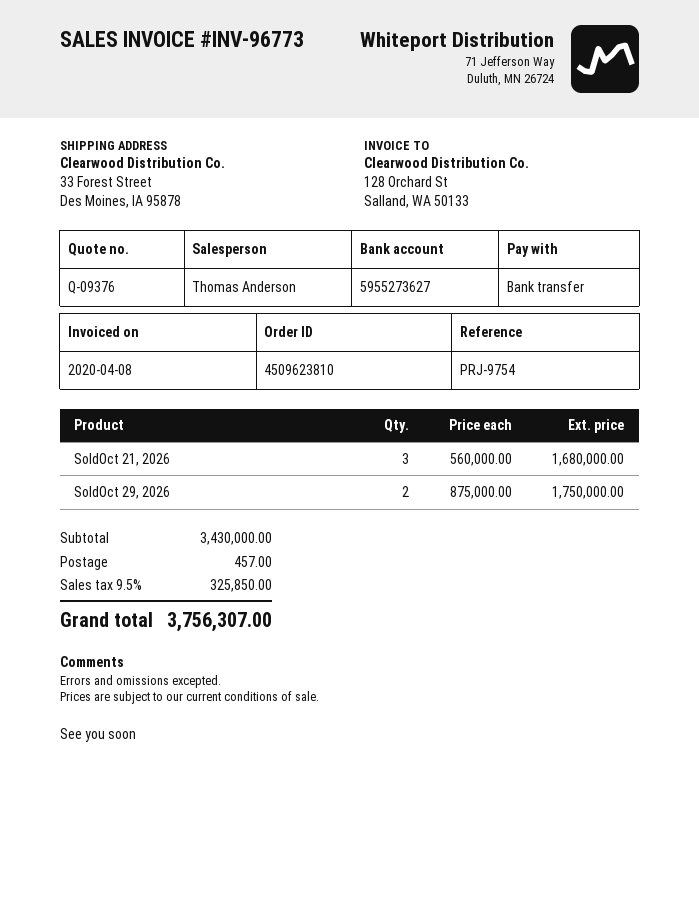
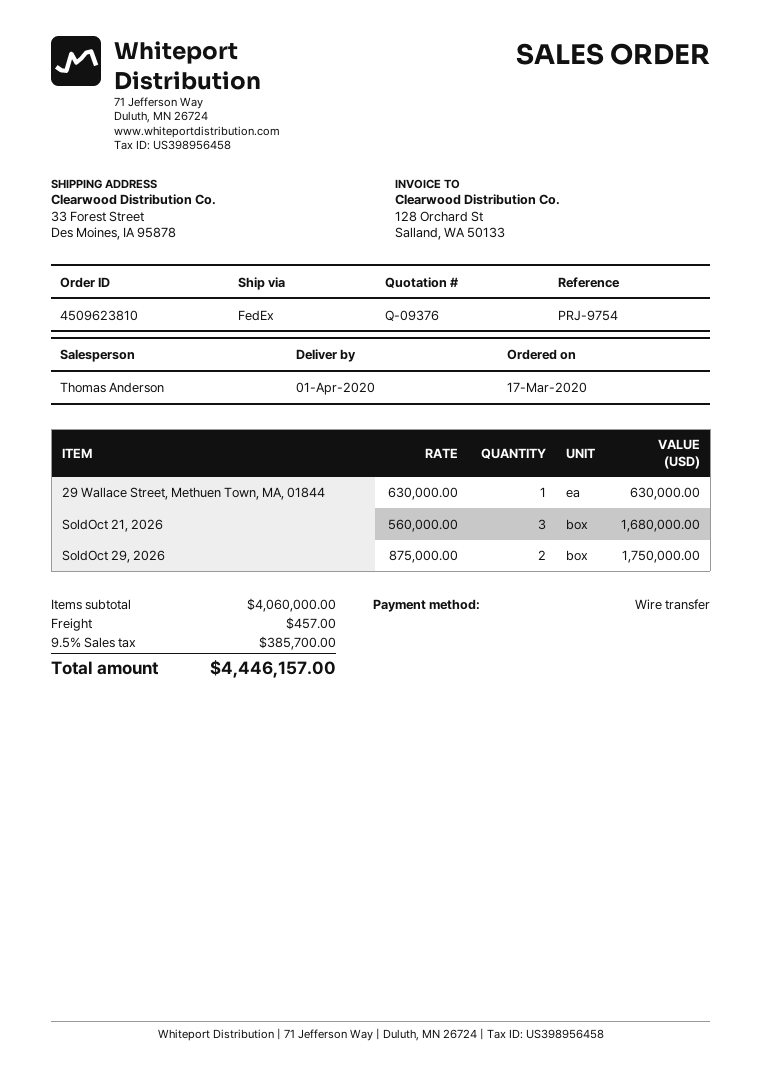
29 Wallace Street, Methuen Town, MA, 01844: none -> 1 x 630000.00 = 630000.00
subtotal: 3430000.00 -> 4060000.00
tax: 9.5% = 325850.00 -> 9.5% = 385700.00
total: 3756307.00 -> 4446157.00

